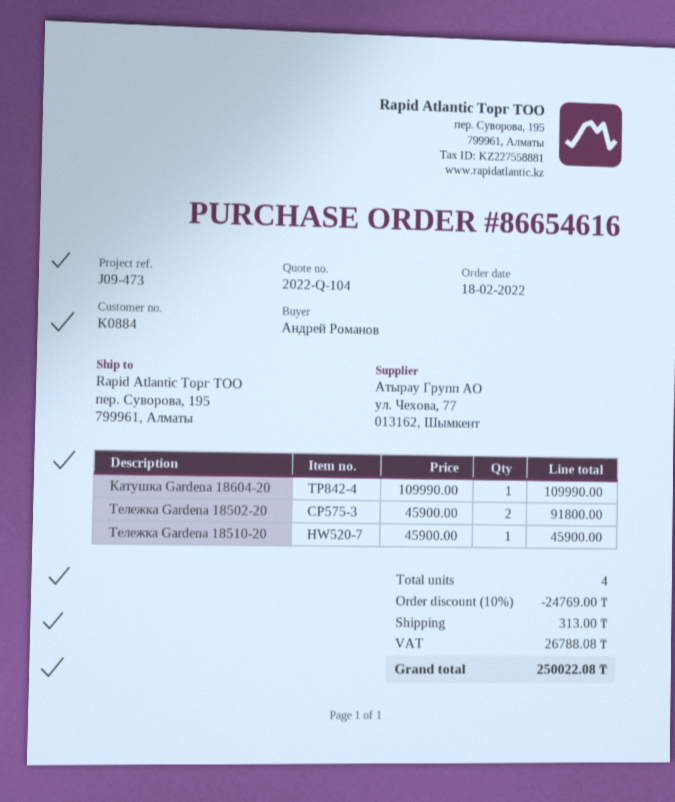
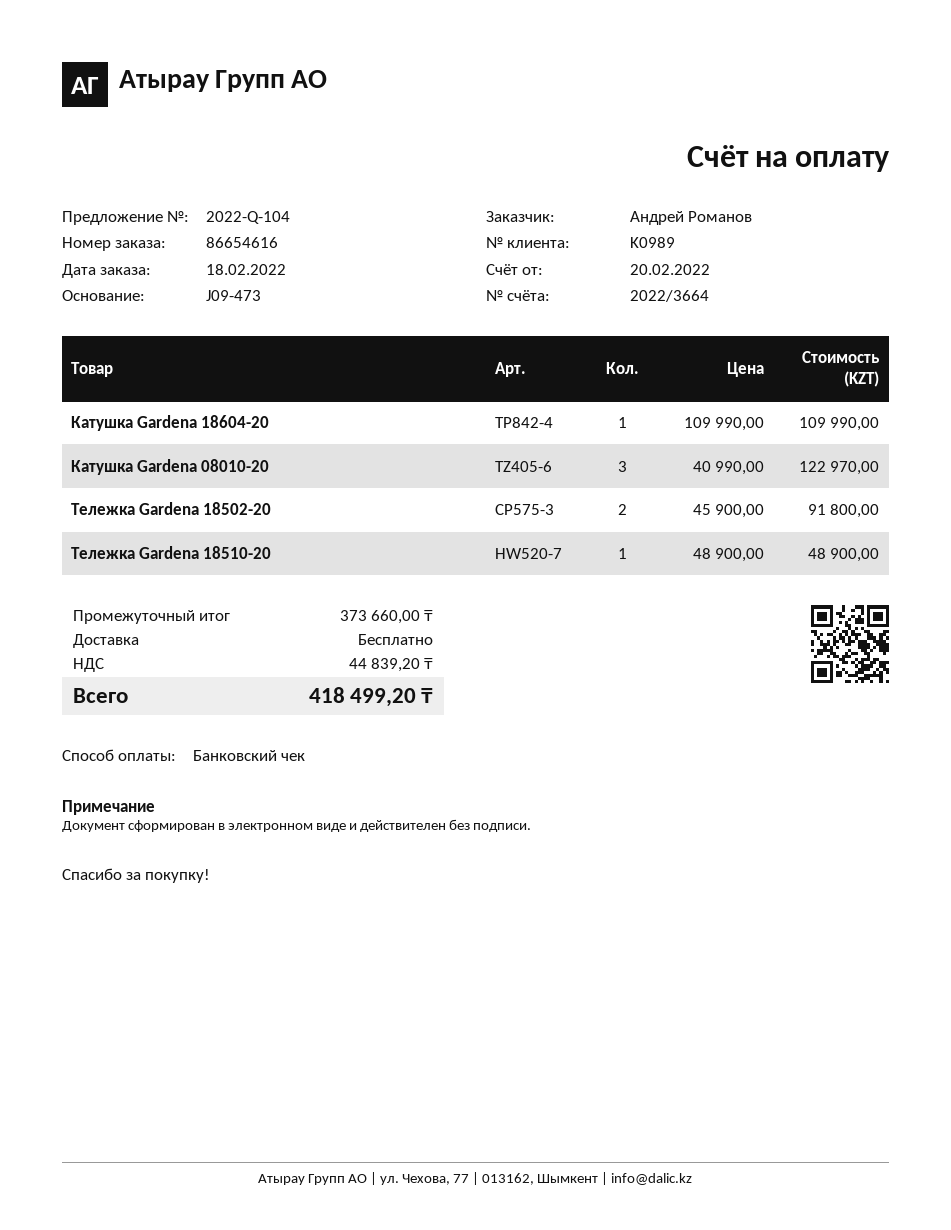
customer number: K0884 -> K0989
Тележка Gardena 18510-20: 1 x 45900.00 = 45900.00 -> 1 x 48900.00 = 48900.00
Катушка Gardena 08010-20: none -> 3 x 40990.00 = 122970.00
discount: 10% = 24769.00 -> none
shipping: 313.00 -> 0.00
tax: 26788.08 -> 44839.20
total: 250022.08 -> 418499.20

